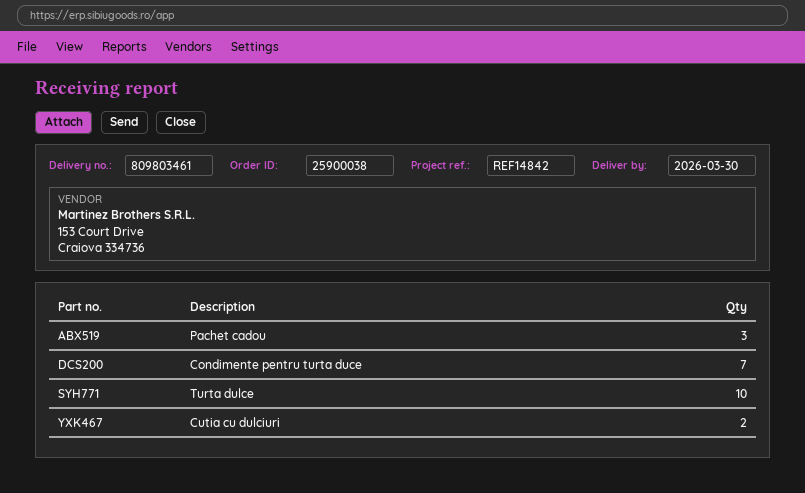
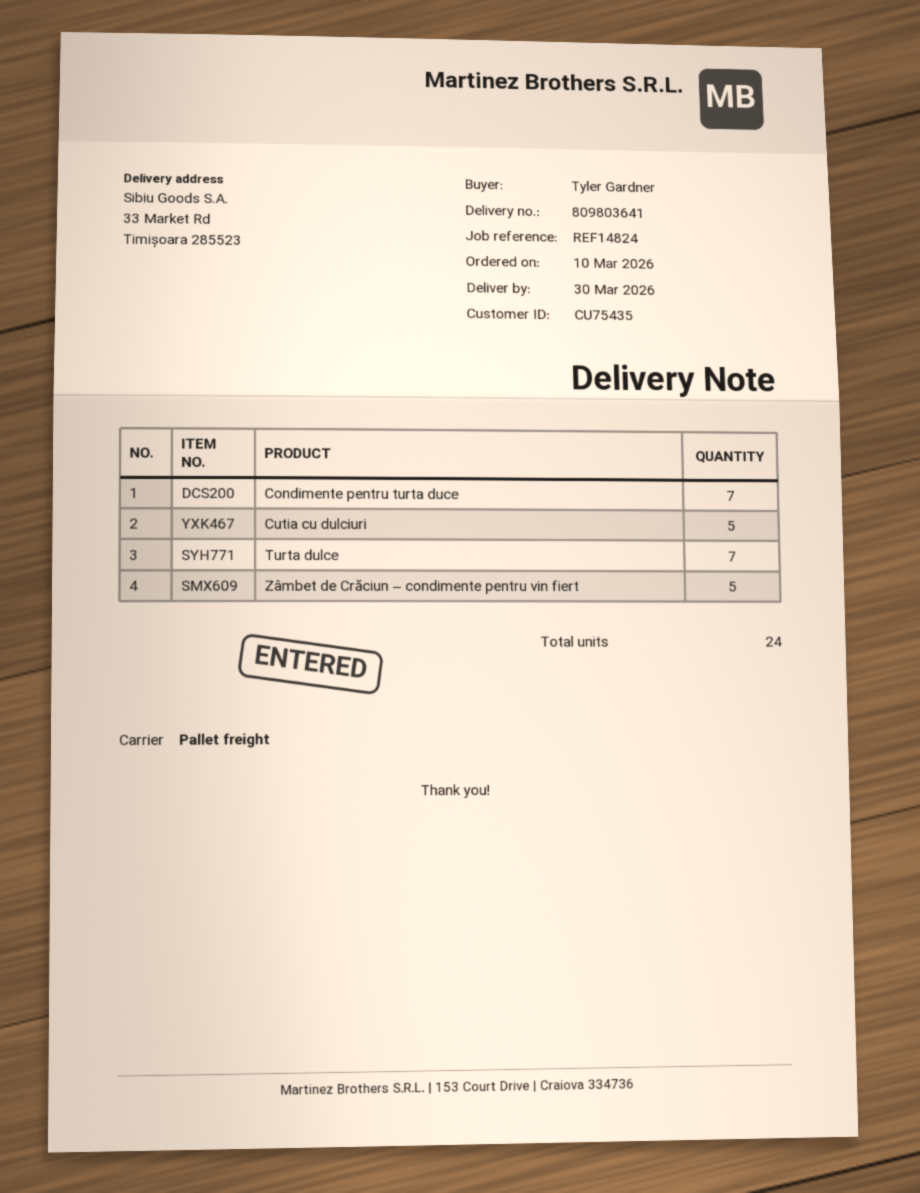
delivery note number: 809803461 -> 809803641
reference: REF14842 -> REF14824
Pachet cadou: 3 -> none
Turta dulce: 10 -> 7
Cutia cu dulciuri: 2 -> 5
Zâmbet de Crăciun – condimente pentru vin fiert: none -> 5

